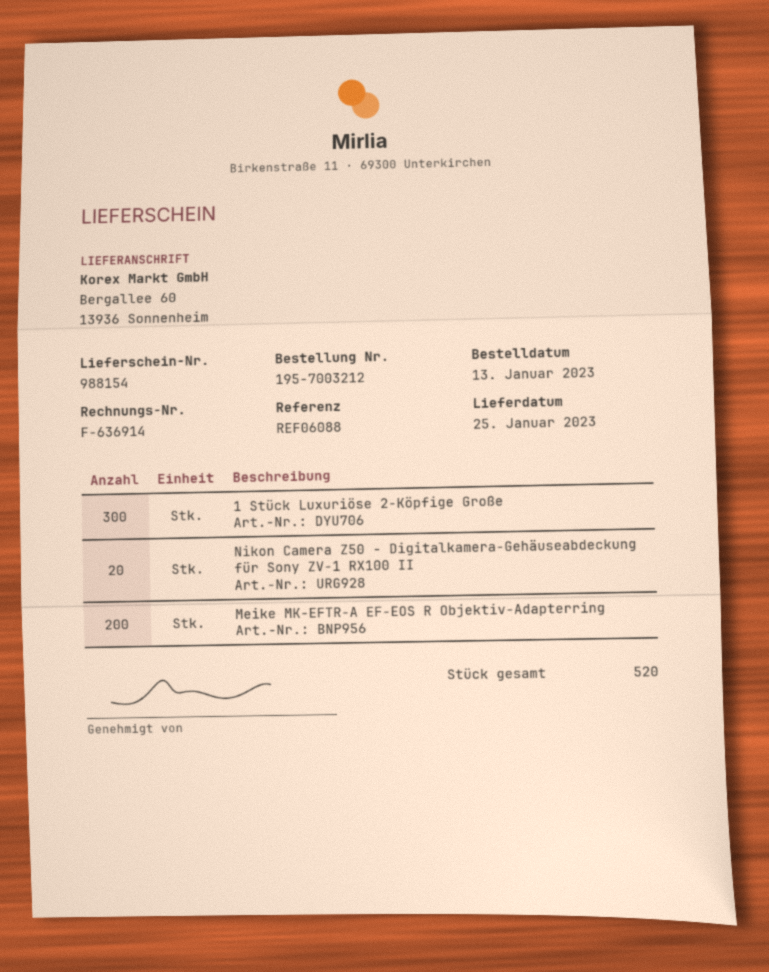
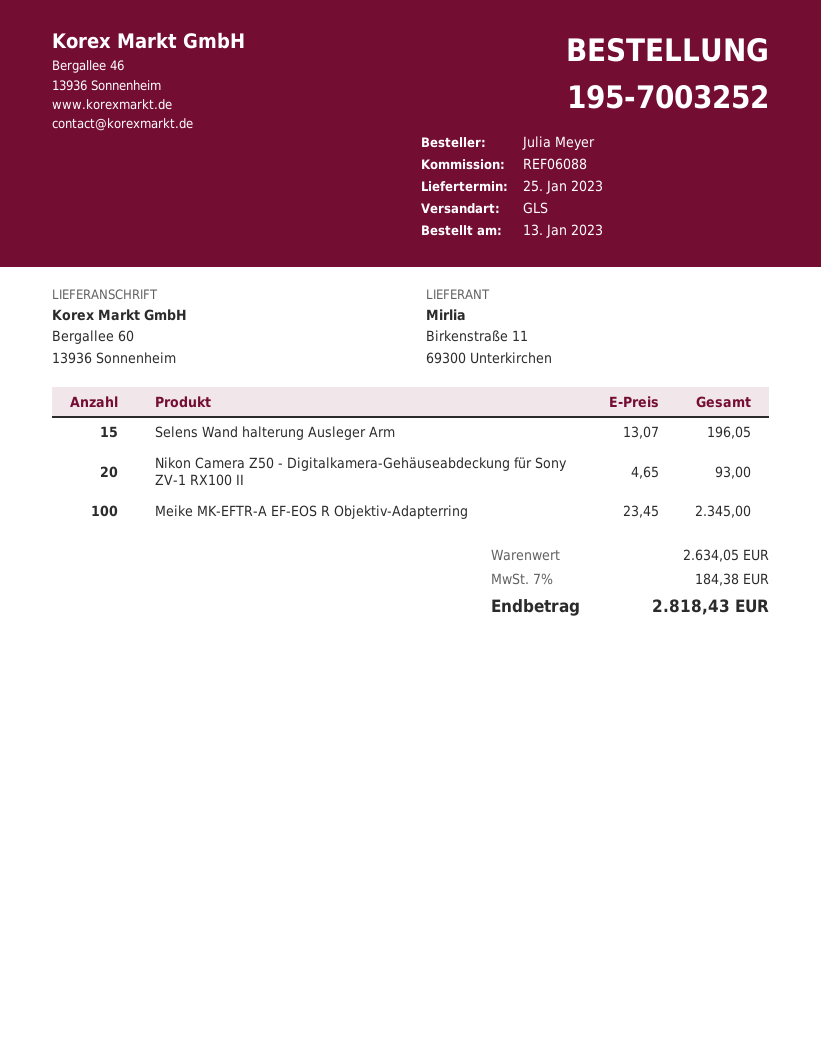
order number: 195-7003212 -> 195-7003252
1 Stück Luxuriöse 2-Köpfige Große: 300 -> none
Meike MK-EFTR-A EF-EOS R Objektiv-Adapterring: 200 -> 100
Selens Wand halterung Ausleger Arm: none -> 15

